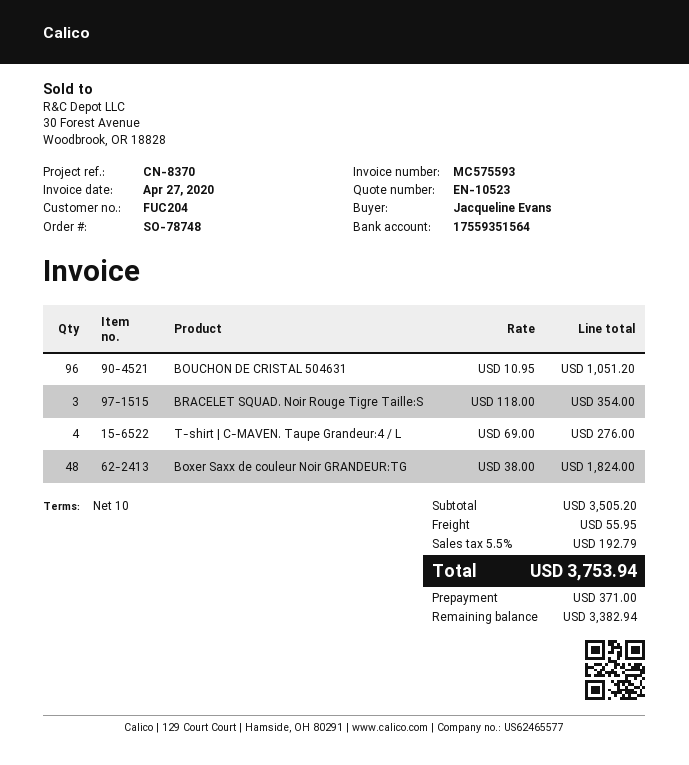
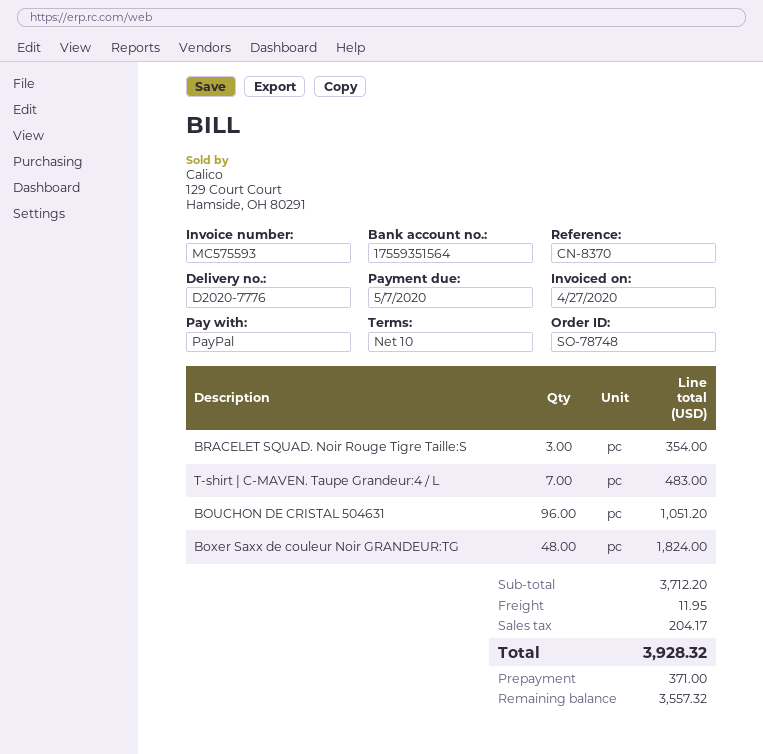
T-shirt | C-MAVEN. Taupe Grandeur:4 / L: 4 for 276.00 -> 7 for 483.00
subtotal: 3505.20 -> 3712.20
shipping: 55.95 -> 11.95
tax: 192.79 -> 204.17
total: 3753.94 -> 3928.32
balance: 3382.94 -> 3557.32

